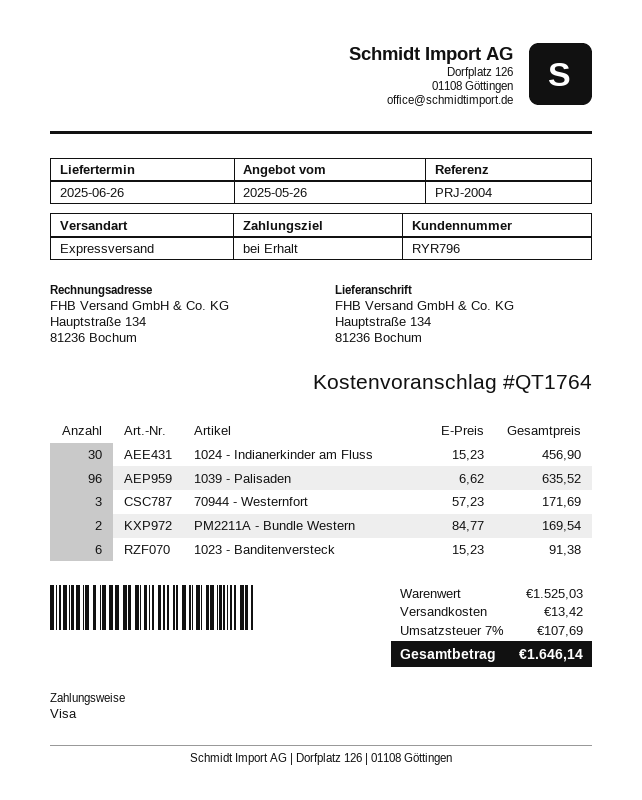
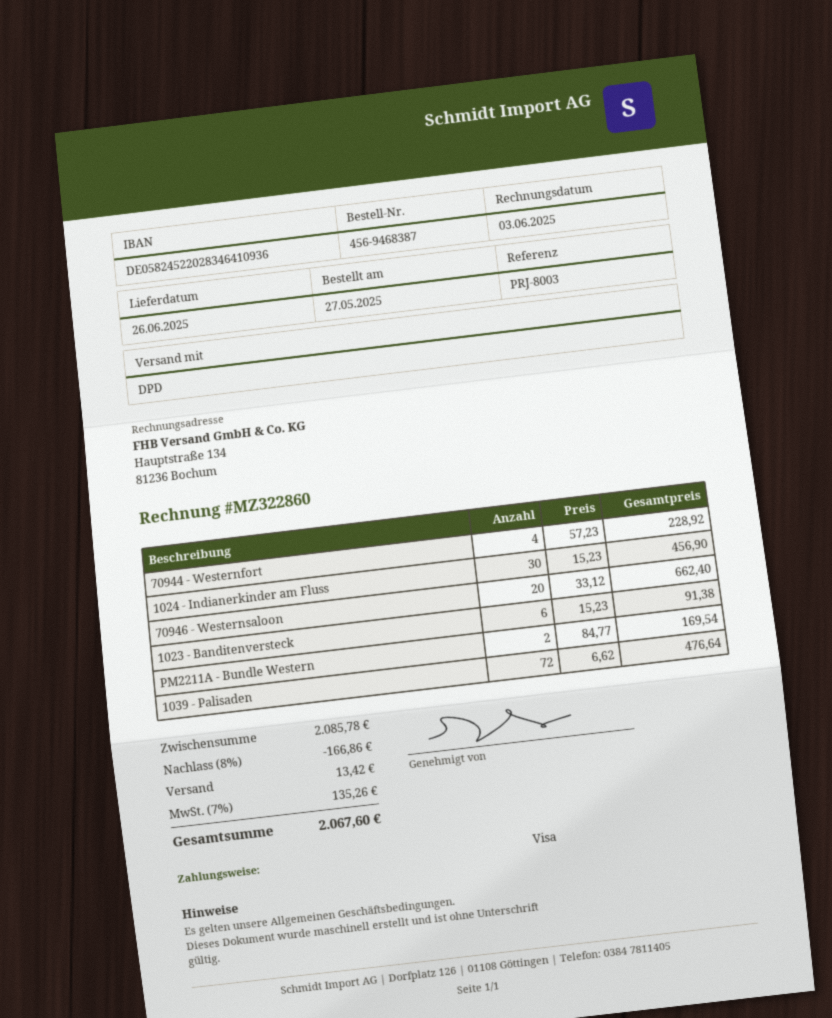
reference: PRJ-2004 -> PRJ-8003
shipping method: express -> DPD
1039 - Palisaden: 96 x 6.62 = 635.52 -> 72 x 6.62 = 476.64
70944 - Westernfort: 3 x 57.23 = 171.69 -> 4 x 57.23 = 228.92
70946 - Westernsaloon: none -> 20 x 33.12 = 662.40
subtotal: 1525.03 -> 2085.78
discount: none -> 8% = 166.86
tax: 7% = 107.69 -> 7% = 135.26
total: 1646.14 -> 2067.60

